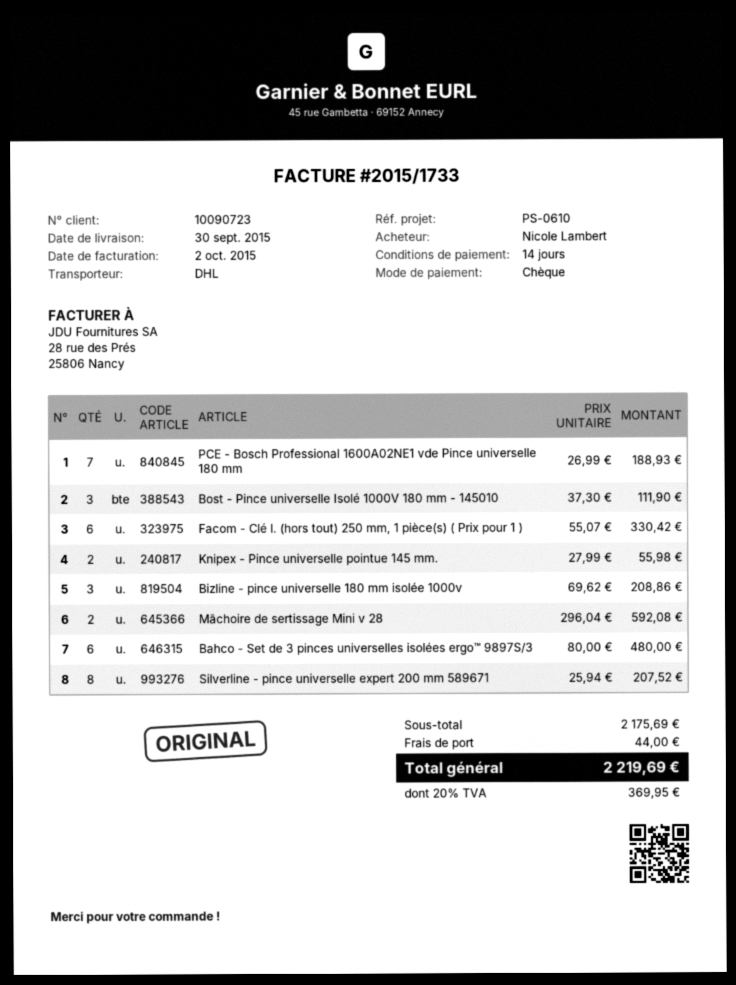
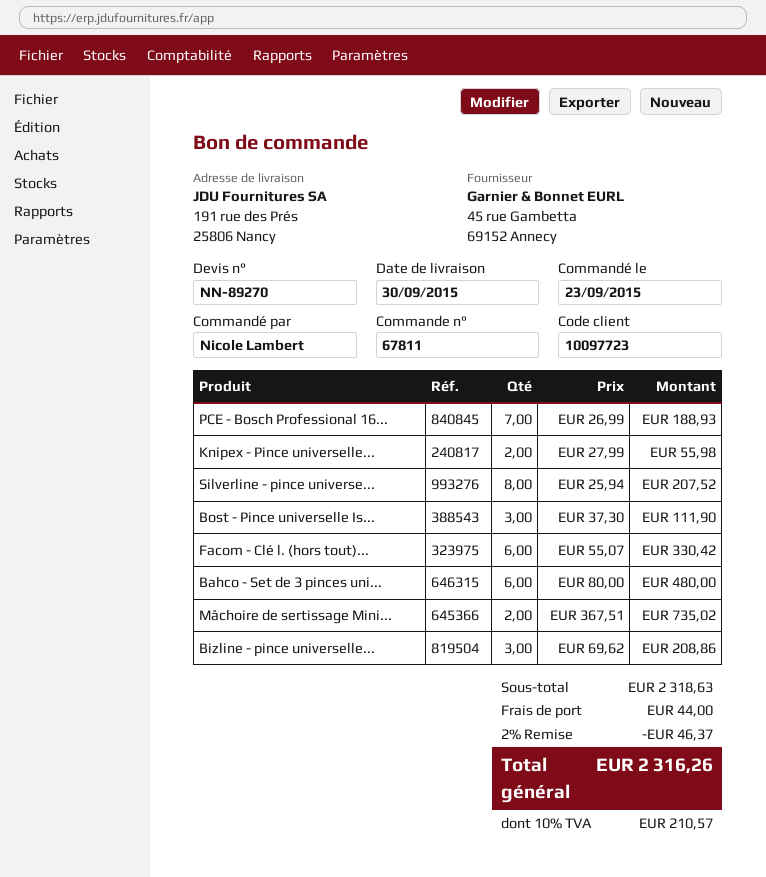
customer number: 10090723 -> 10097723
Mâchoire de sertissage Mini v 28: 2 x 296.04 = 592.08 -> 2 x 367.51 = 735.02
subtotal: 2175.69 -> 2318.63
discount: none -> 2% = 46.37
tax: 20% = 369.95 -> 10% = 210.57
total: 2219.69 -> 2316.26

